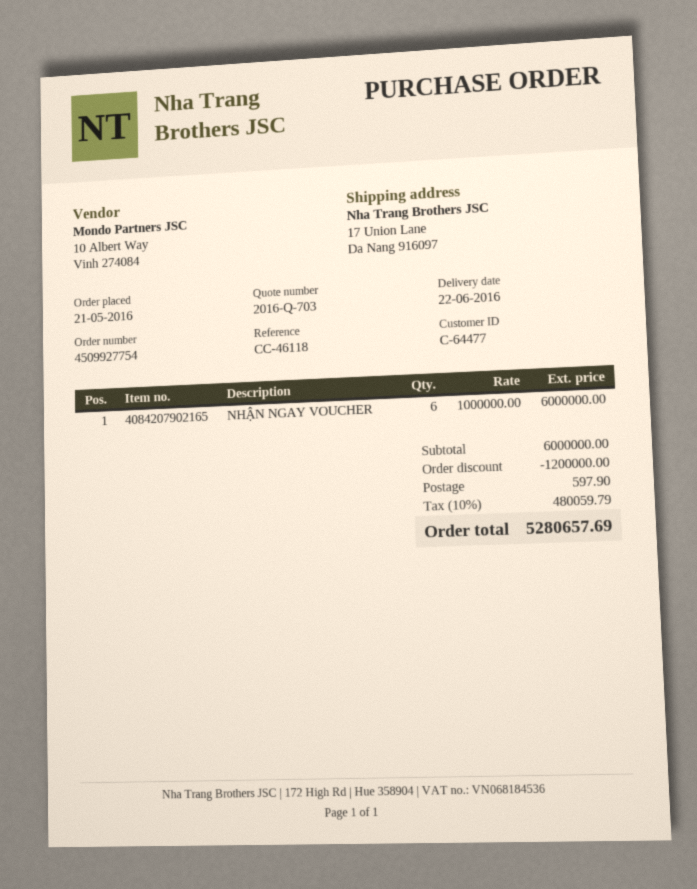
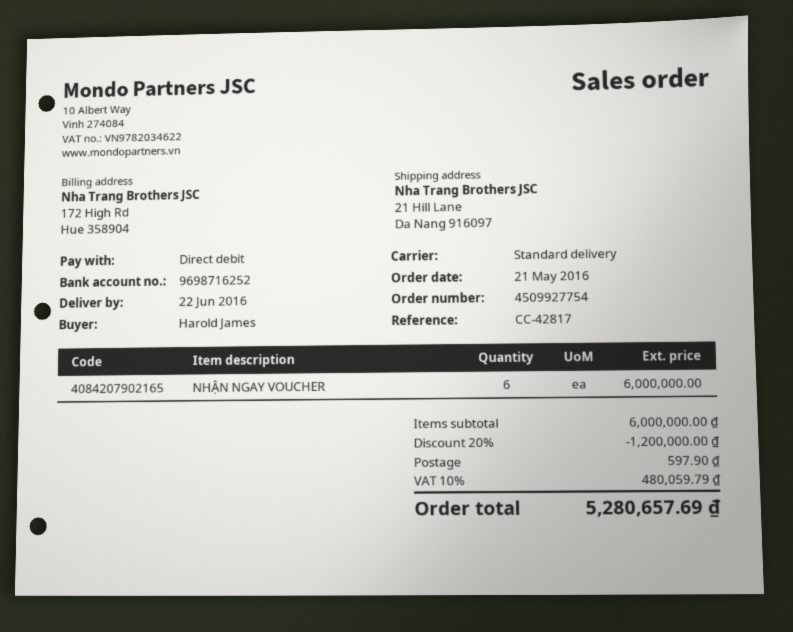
reference: CC-46118 -> CC-42817
ship to: 17 Union Lane, Da Nang 916097 -> 21 Hill Lane, Da Nang 916097

